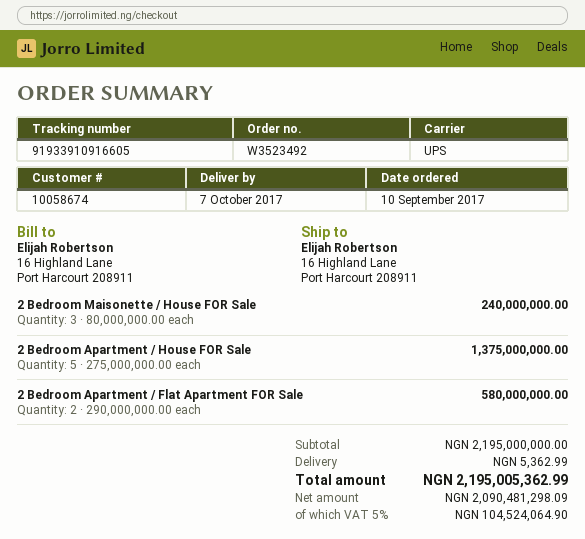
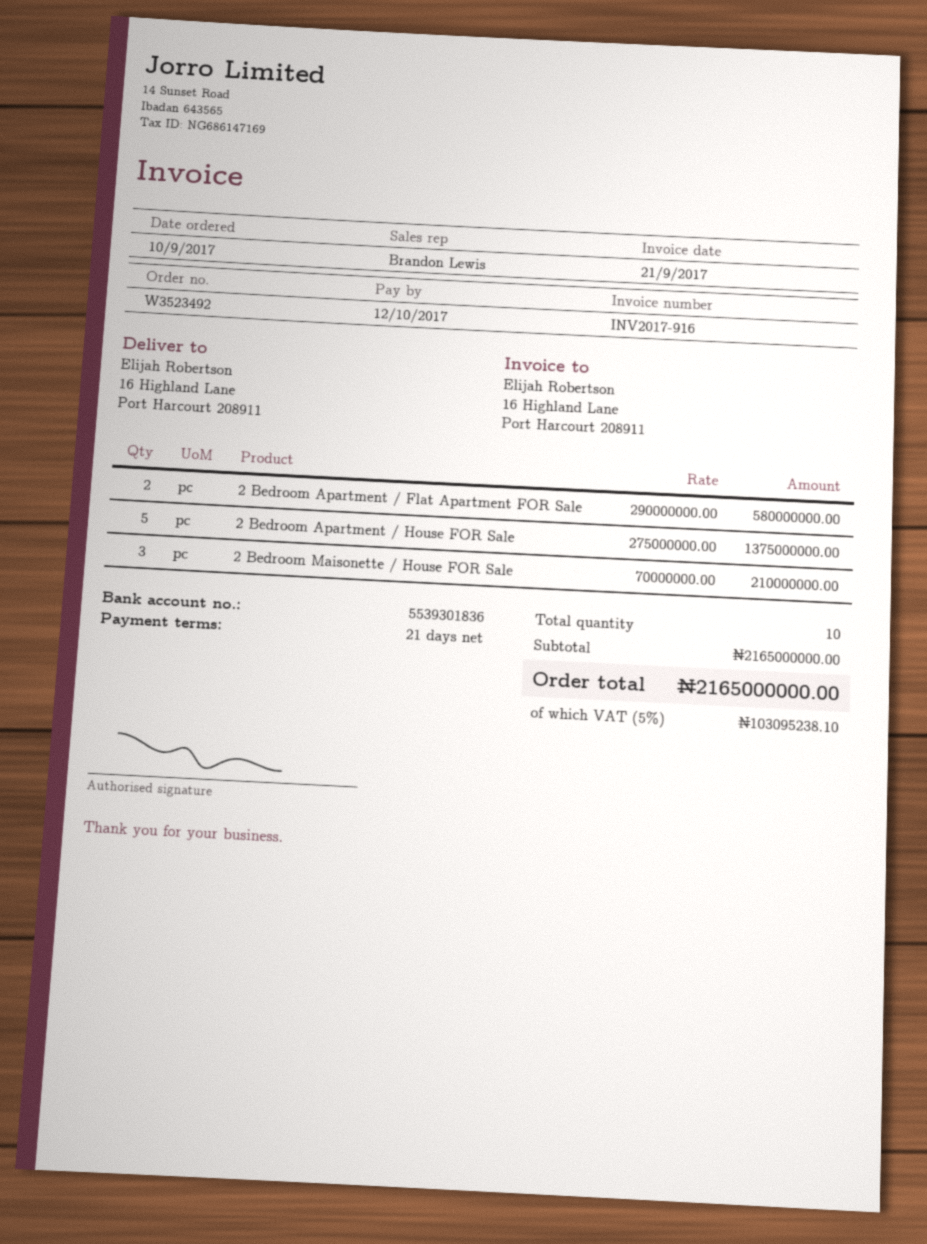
2 Bedroom Maisonette / House FOR Sale: 3 x 80000000.00 = 240000000.00 -> 3 x 70000000.00 = 210000000.00
subtotal: 2195000000.00 -> 2165000000.00
shipping: 5362.99 -> none
tax: 5% = 104524064.90 -> 5% = 103095238.10
total: 2195005362.99 -> 2165000000.00

